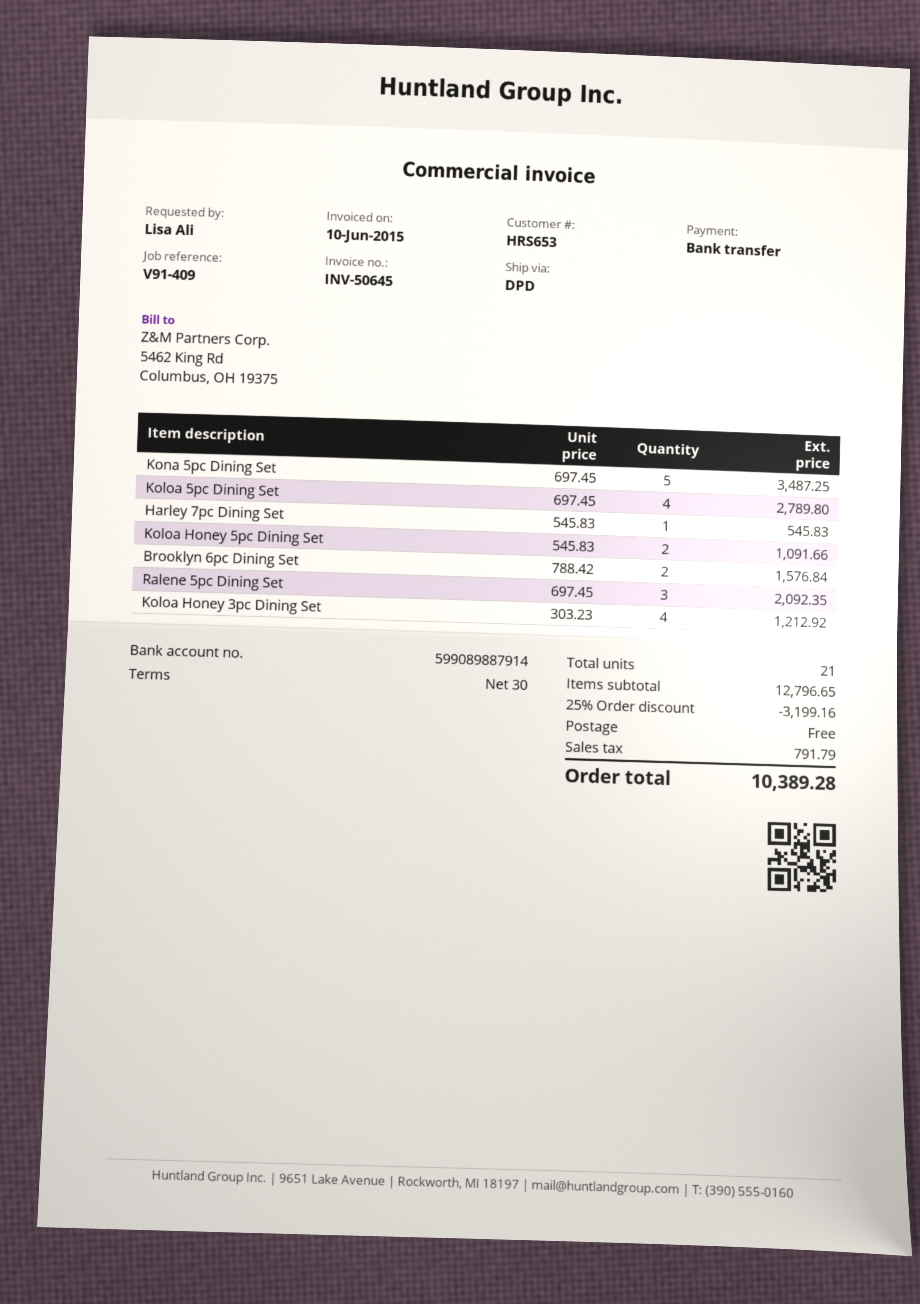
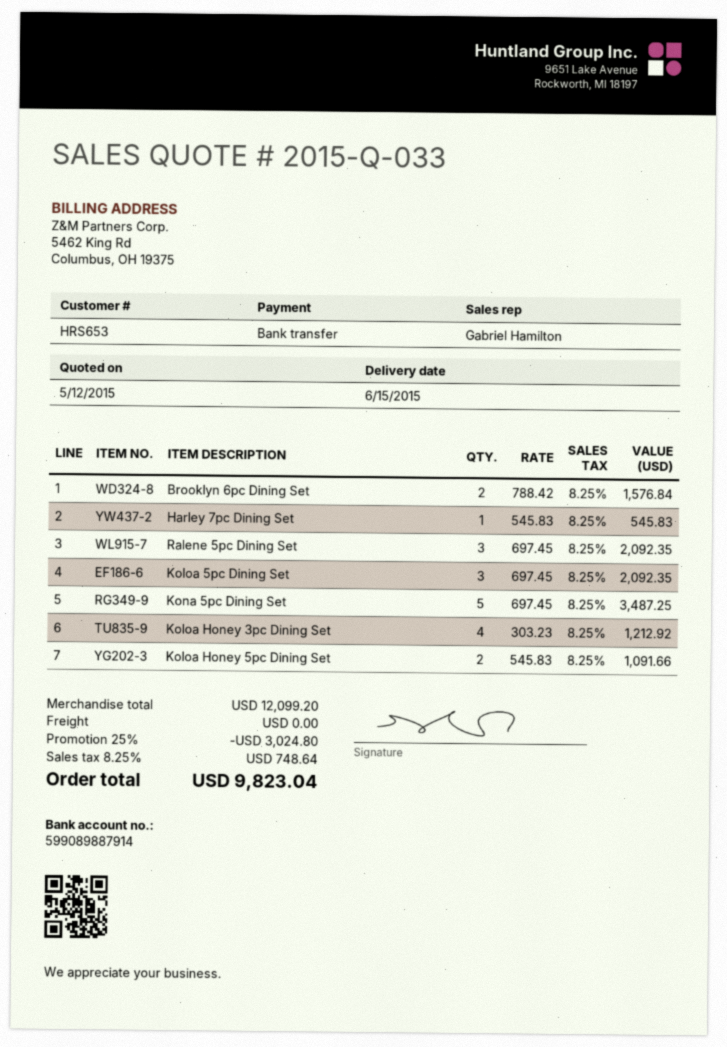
Koloa 5pc Dining Set: 4 x 697.45 = 2789.80 -> 3 x 697.45 = 2092.35
subtotal: 12796.65 -> 12099.20
discount: 25% = 3199.16 -> 25% = 3024.80
tax: 791.79 -> 748.64
total: 10389.28 -> 9823.04

